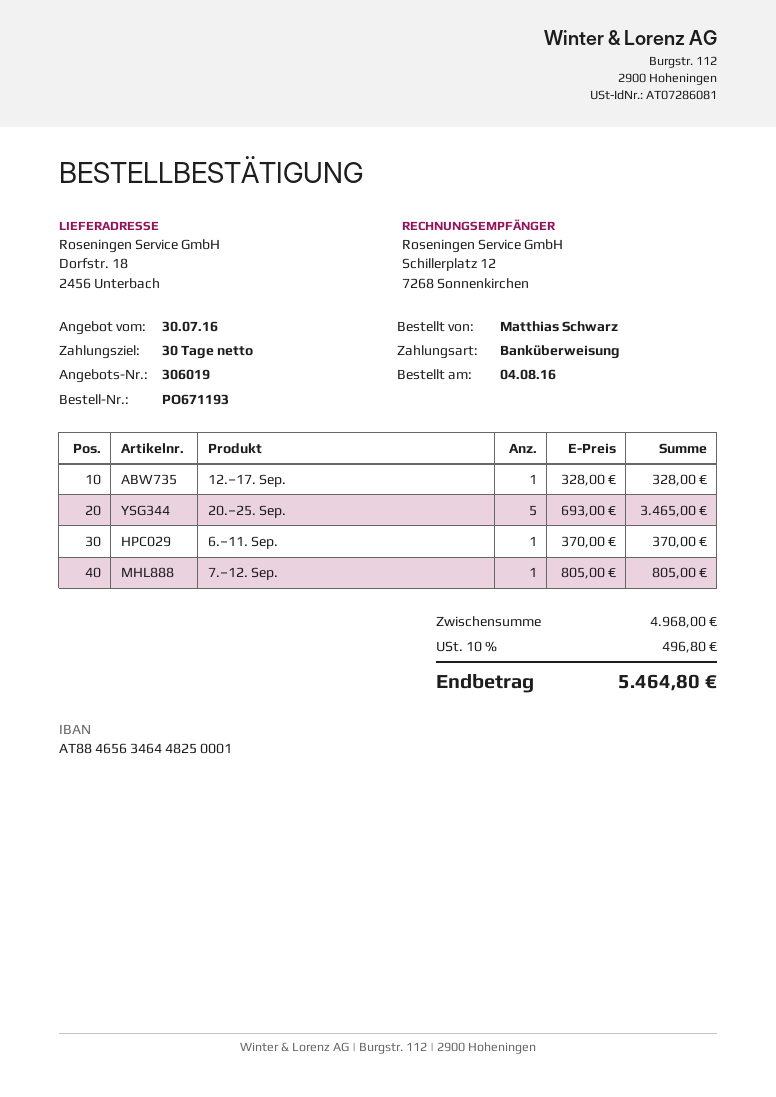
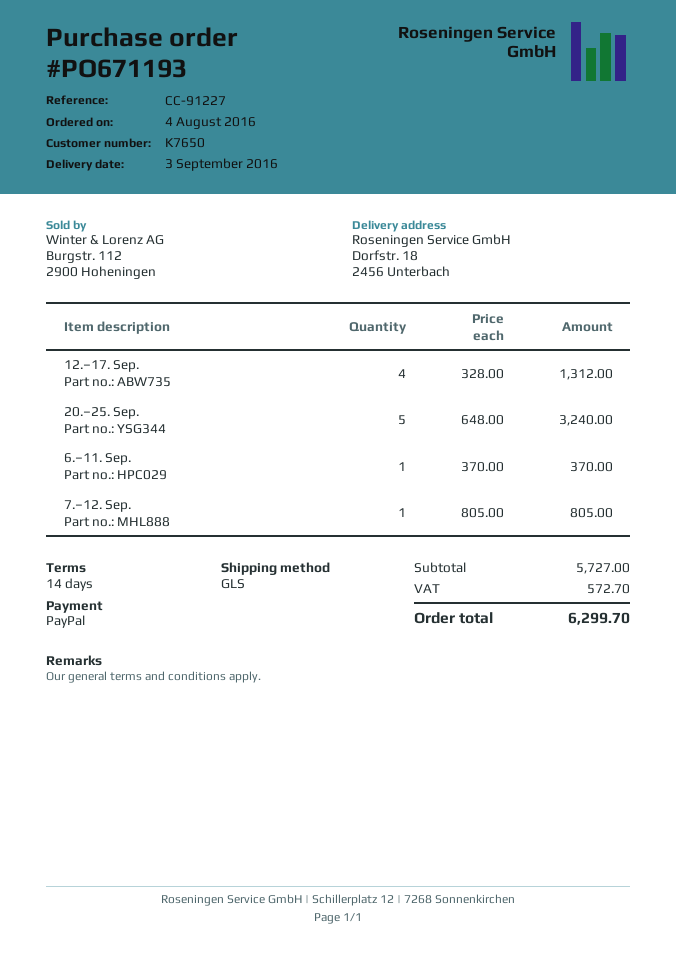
payment terms: 30 days -> 14 days
payment method: bank transfer -> PayPal
12.–17. Sep.: 1 x 328.00 = 328.00 -> 4 x 328.00 = 1312.00
20.–25. Sep.: 5 x 693.00 = 3465.00 -> 5 x 648.00 = 3240.00
subtotal: 4968.00 -> 5727.00
tax: 496.80 -> 572.70
total: 5464.80 -> 6299.70

